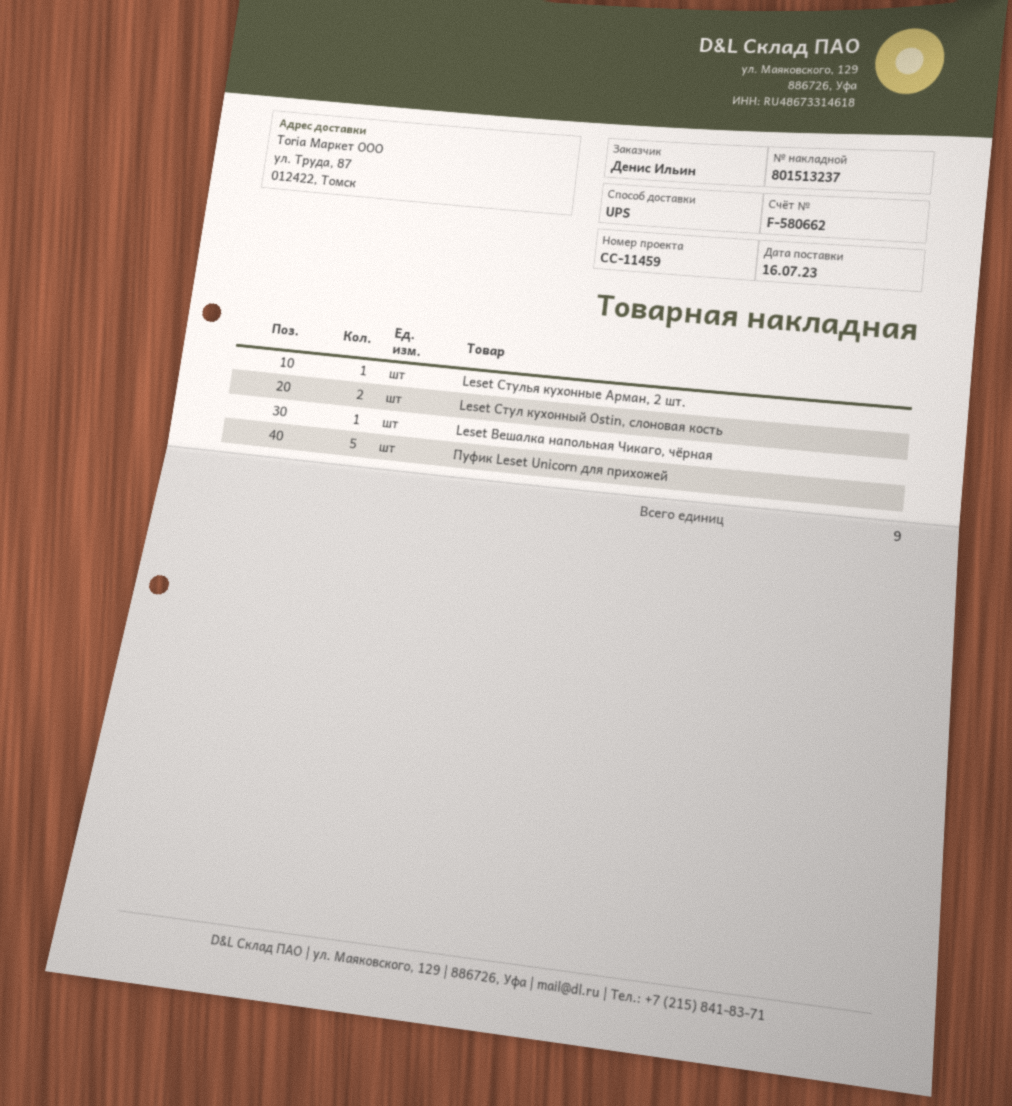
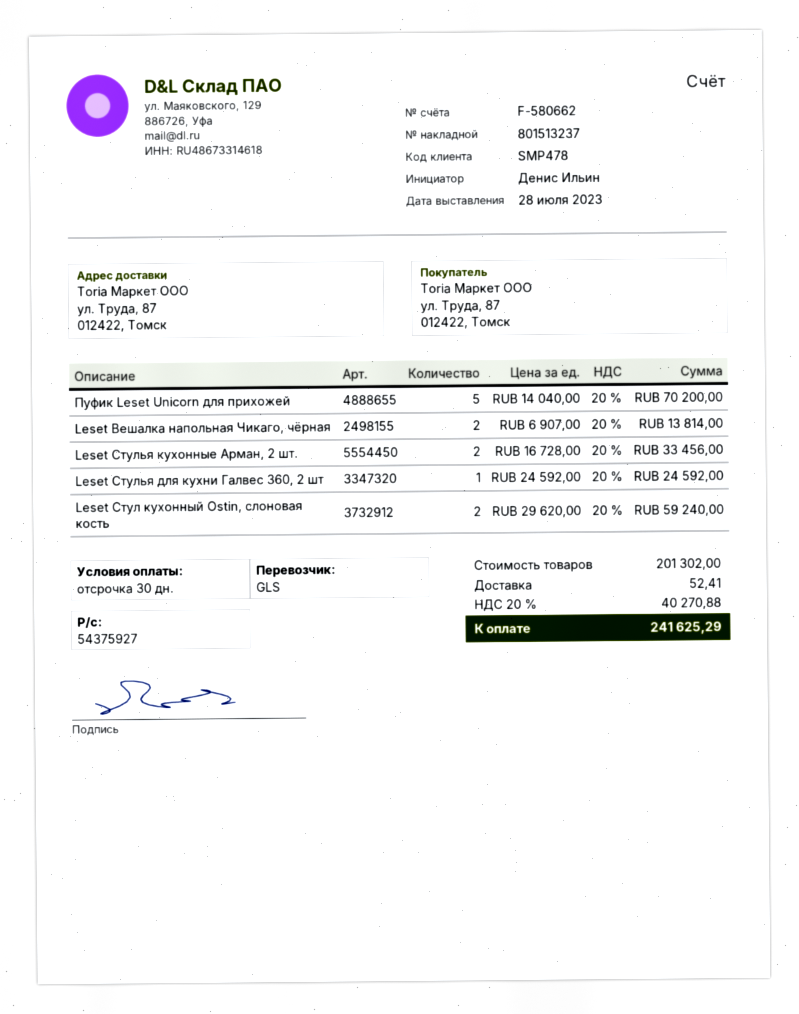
shipping method: UPS -> GLS
Leset Стулья кухонные Арман, 2 шт.: 1 -> 2
Leset Вешалка напольная Чикаго, чёрная: 1 -> 2
Leset Стулья для кухни Галвес 360, 2 шт: none -> 1

